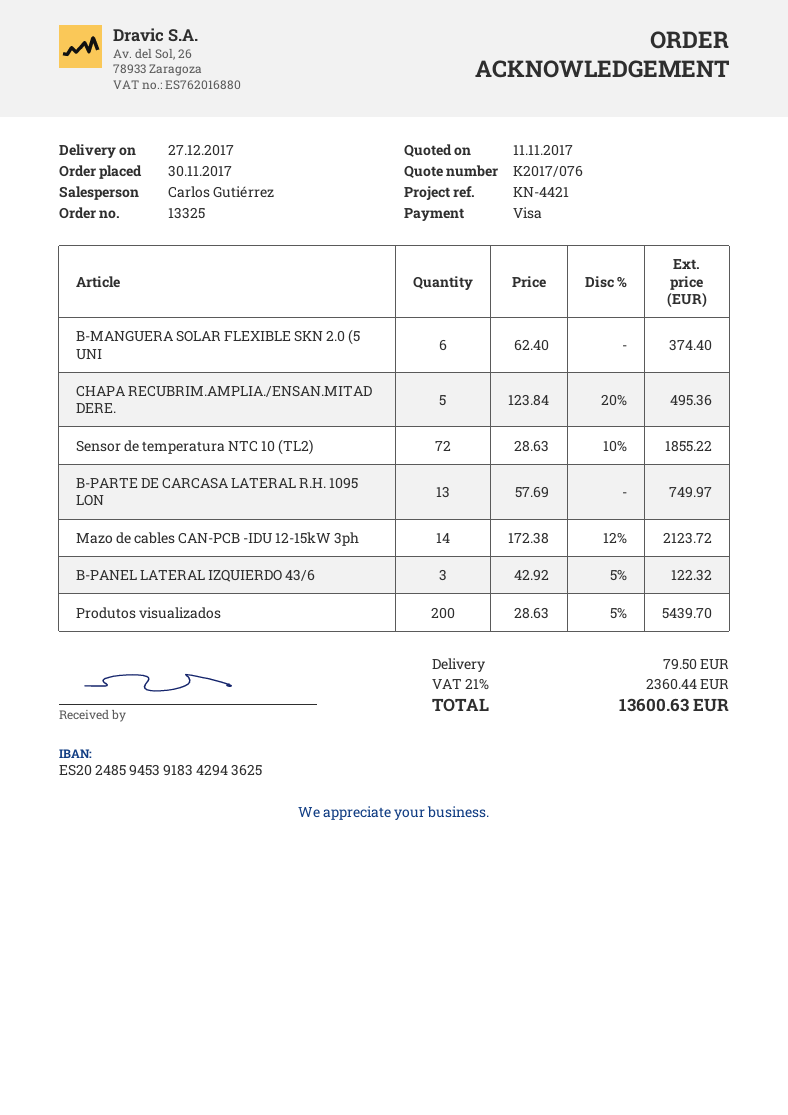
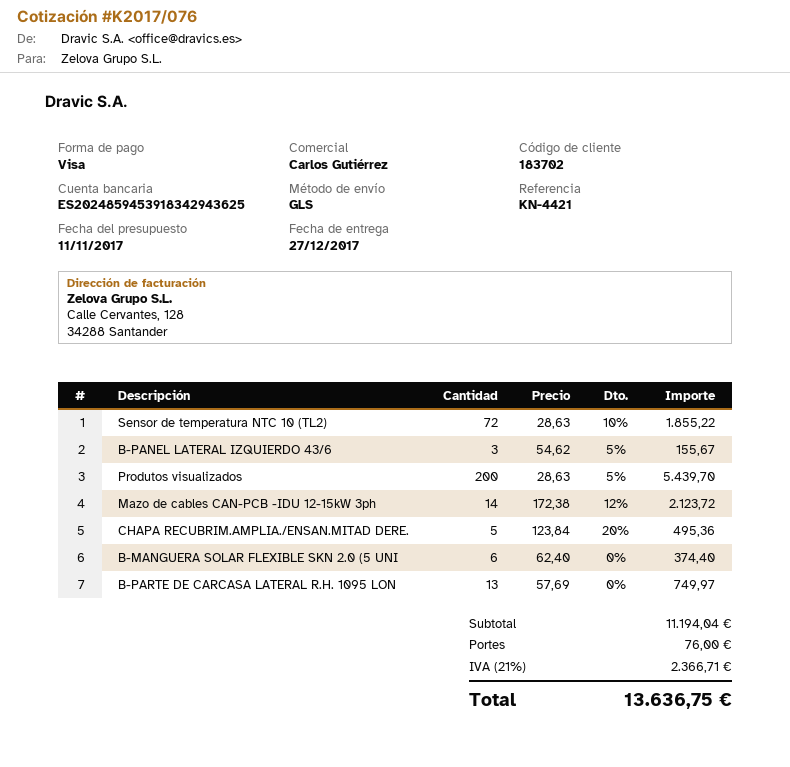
B-PANEL LATERAL IZQUIERDO 43/6: 3 x 42.92 - 5% = 122.32 -> 3 x 54.62 - 5% = 155.67
shipping: 79.50 -> 76.00
tax: 21% = 2360.44 -> 21% = 2366.71
total: 13600.63 -> 13636.75

